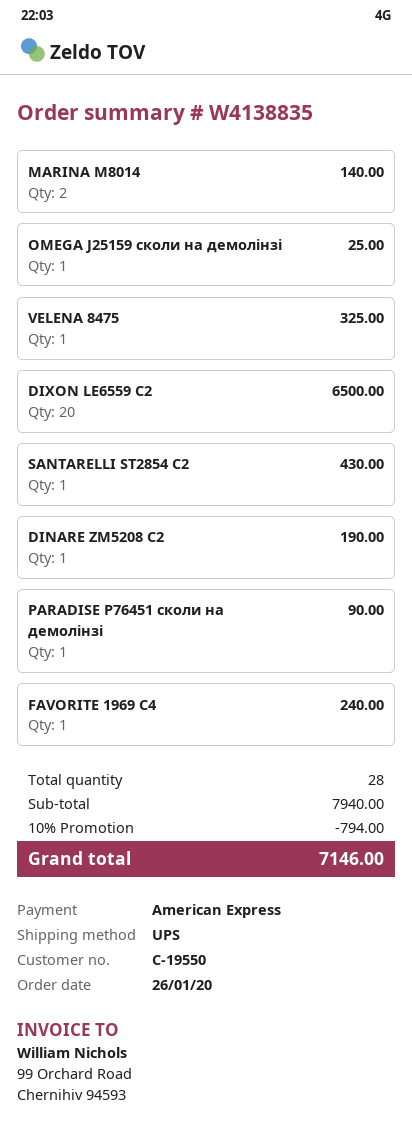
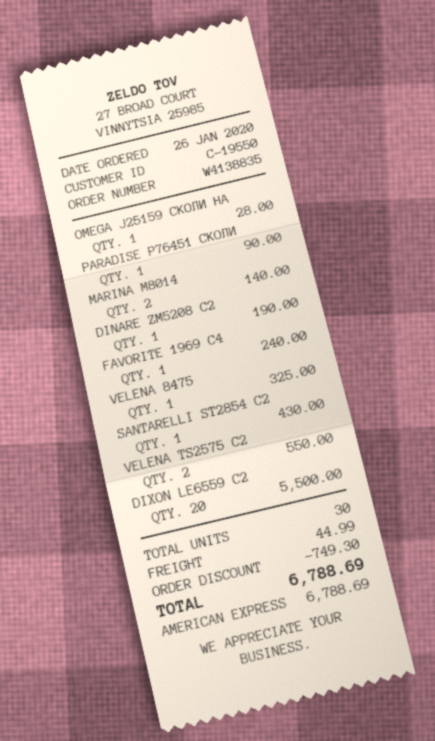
OMEGA J25159 сколи на демолінзі: 1 for 25.00 -> 1 for 28.00
DIXON LE6559 C2: 20 for 6500.00 -> 20 for 5500.00
VELENA TS2575 C2: none -> 2 for 550.00
total quantity: 28 -> 30
discount: 794.00 -> 749.30
shipping: none -> 44.99
total: 7146.00 -> 6788.69

